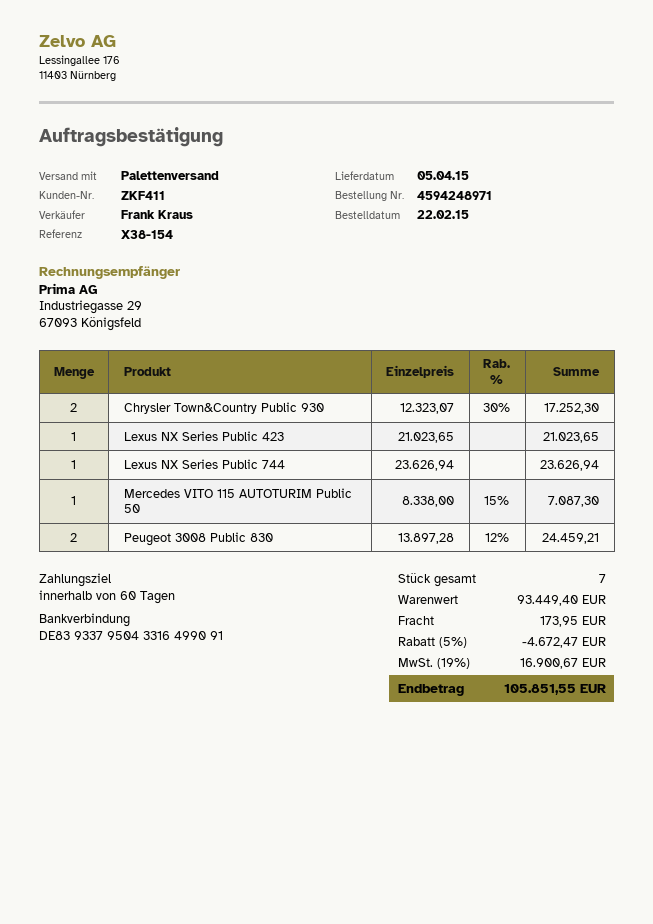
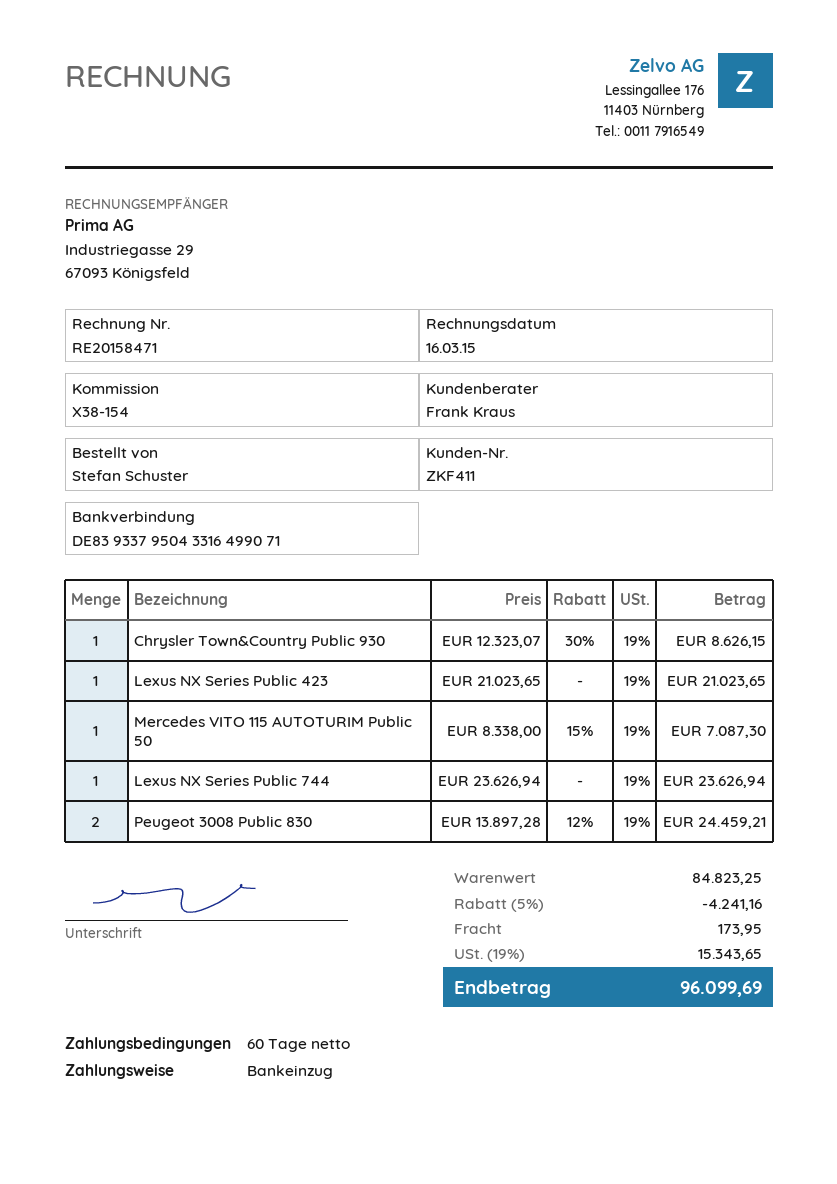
bank account: DE83933795043316499091 -> DE83933795043316499071
Chrysler Town&Country Public 930: 2 x 12323.07 - 30% = 17252.30 -> 1 x 12323.07 - 30% = 8626.15
subtotal: 93449.40 -> 84823.25
discount: 5% = 4672.47 -> 5% = 4241.16
tax: 19% = 16900.67 -> 19% = 15343.65
total: 105851.55 -> 96099.69

